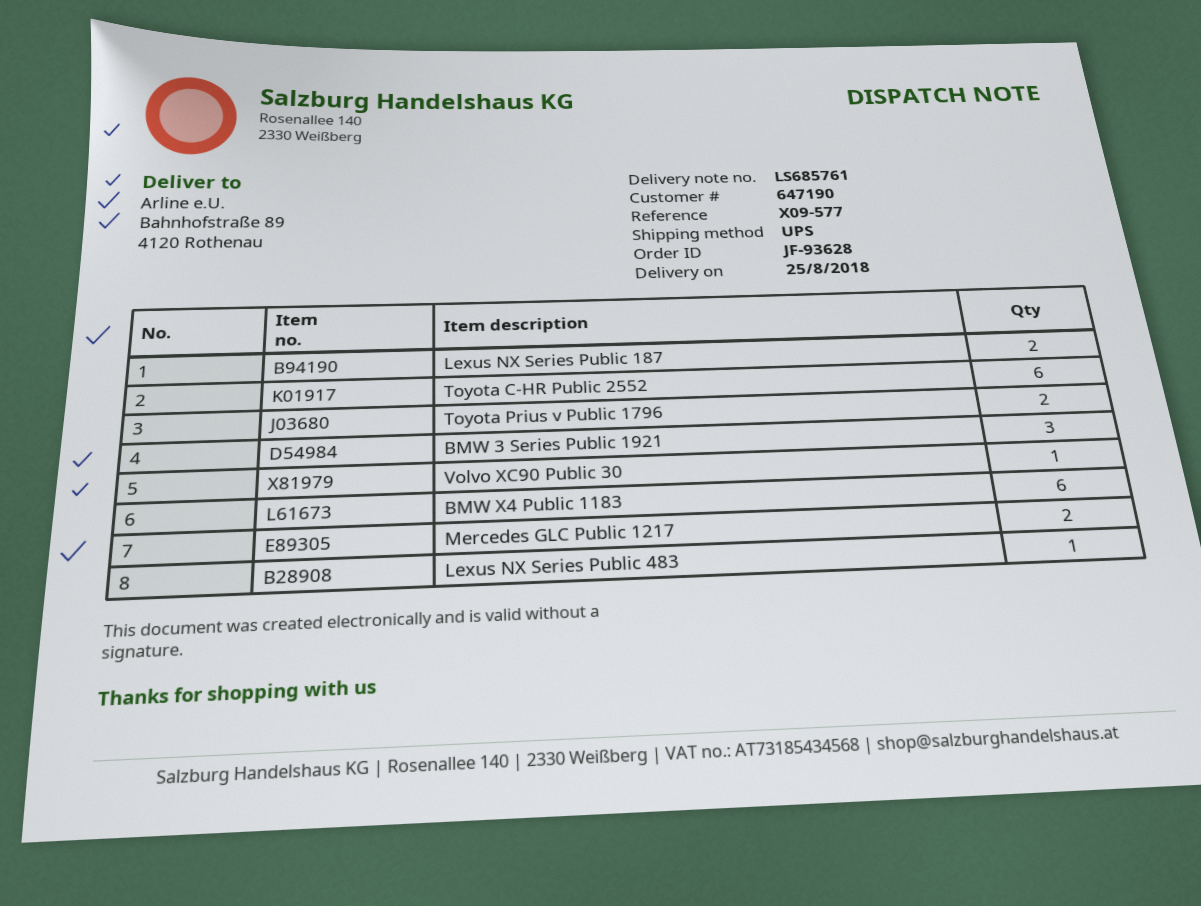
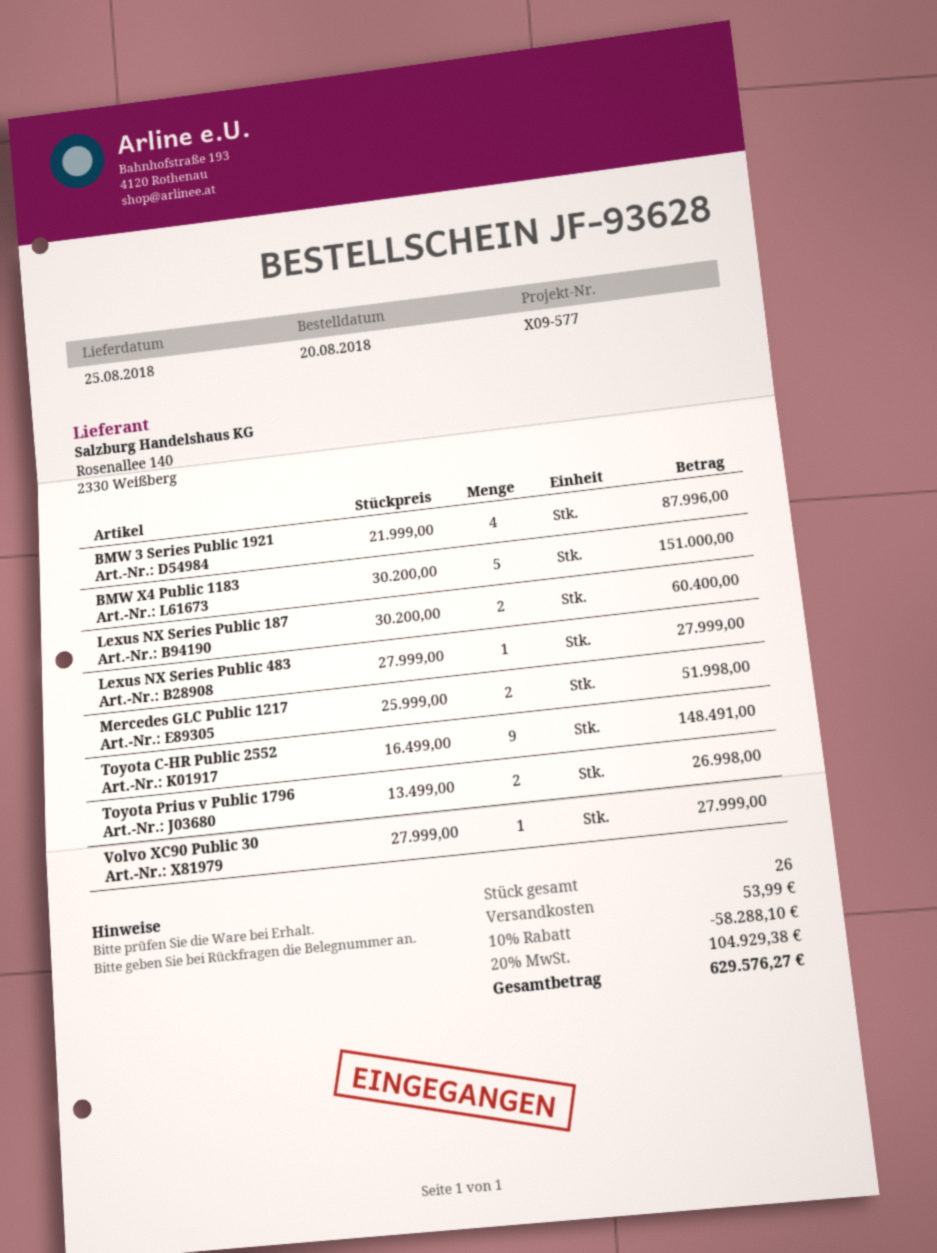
Toyota C-HR Public 2552: 6 -> 9
BMW 3 Series Public 1921: 3 -> 4
BMW X4 Public 1183: 6 -> 5

